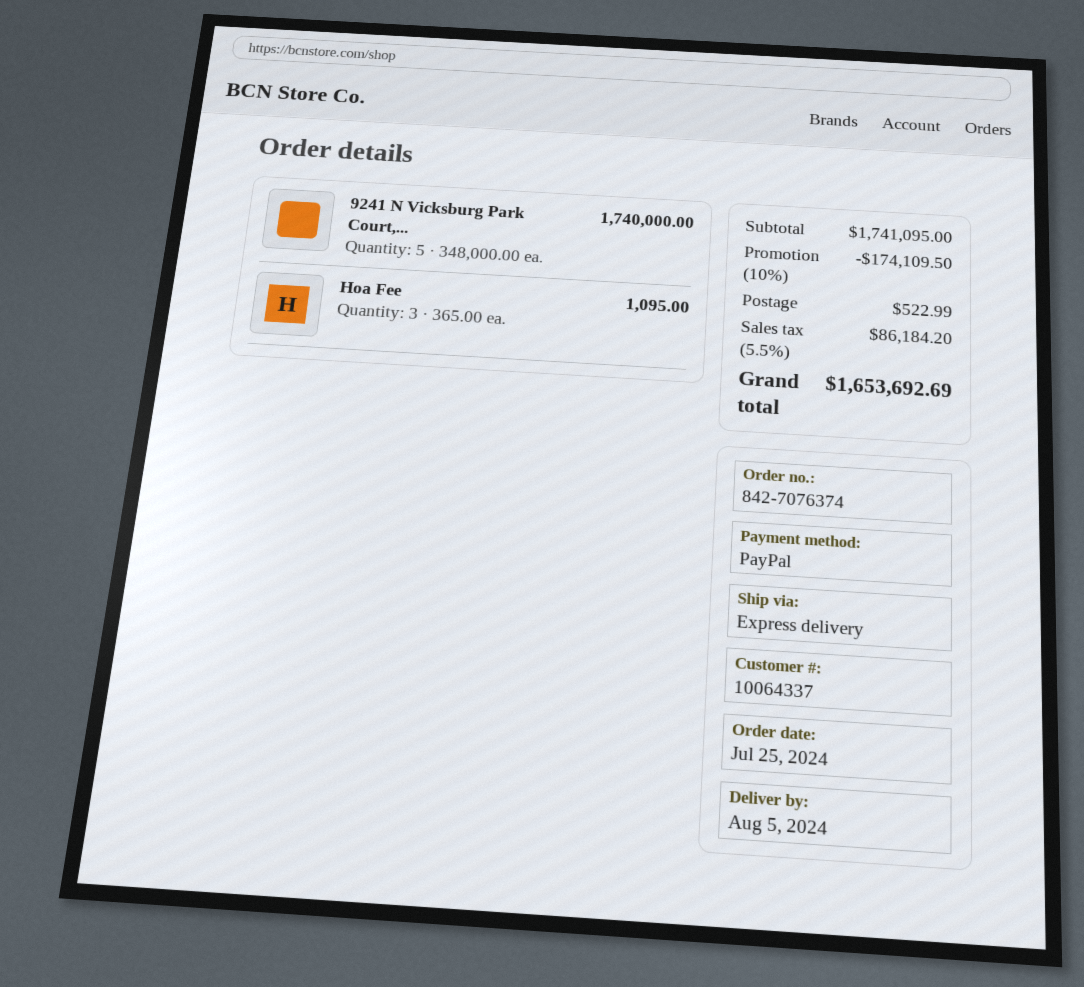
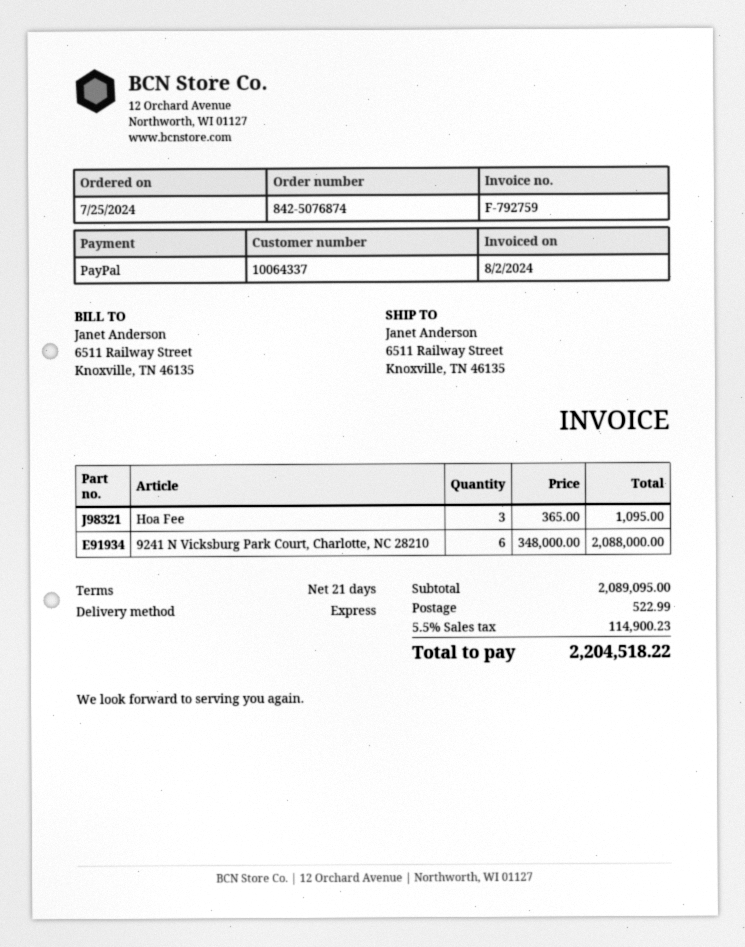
order number: 842-7076374 -> 842-5076874
9241 N Vicksburg Park Court,...: 5 x 348000.00 = 1740000.00 -> 6 x 348000.00 = 2088000.00
subtotal: 1741095.00 -> 2089095.00
discount: 10% = 174109.50 -> none
tax: 5.5% = 86184.20 -> 5.5% = 114900.23
total: 1653692.69 -> 2204518.22

